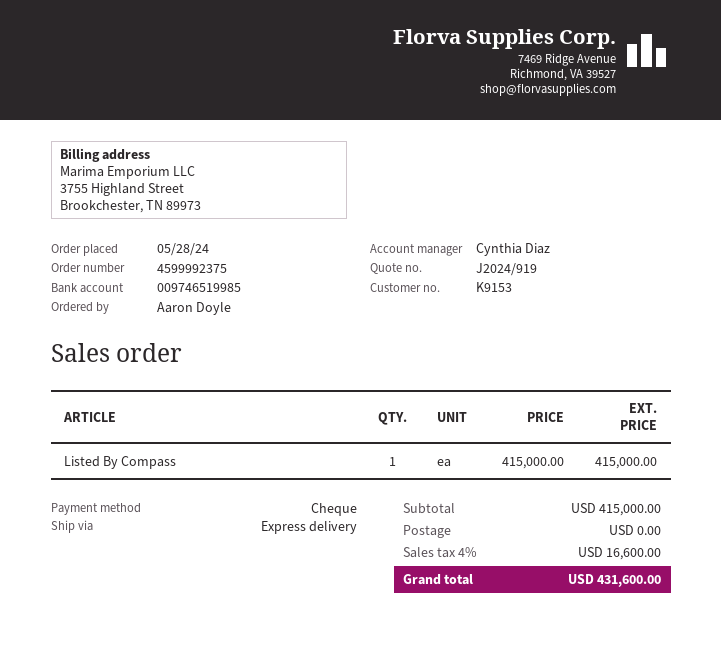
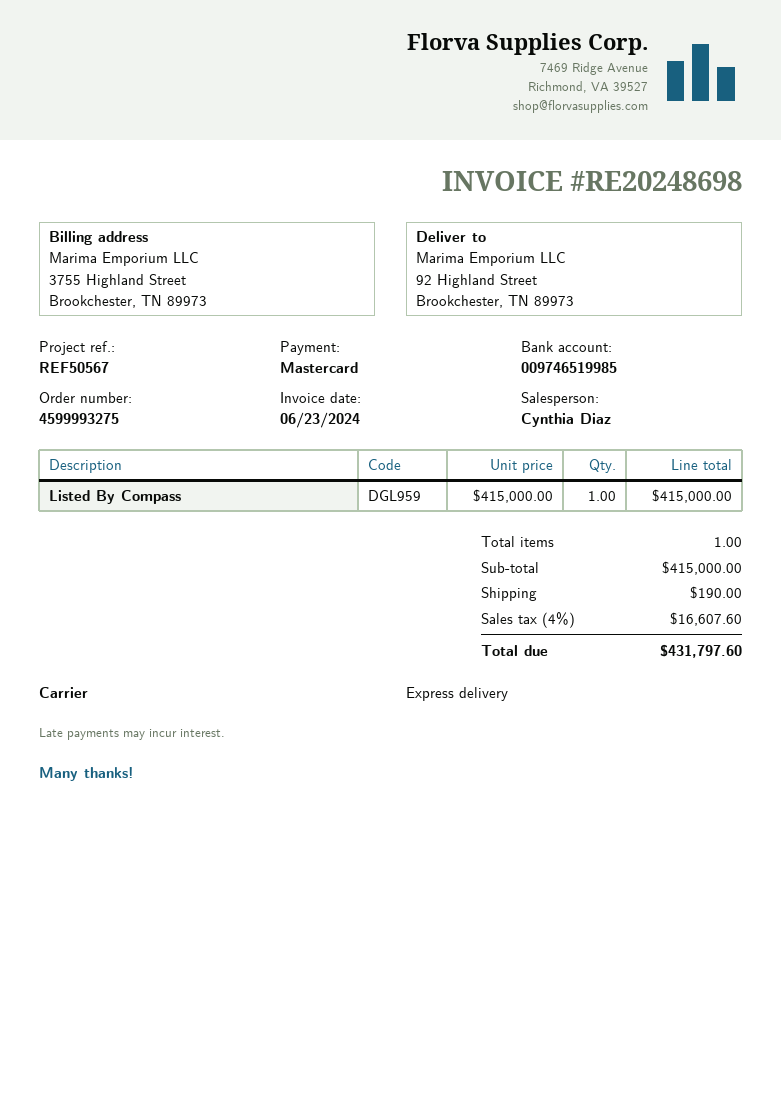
order number: 4599992375 -> 4599993275
payment method: cheque -> Mastercard
shipping: 0.00 -> 190.00
tax: 4% = 16600.00 -> 4% = 16607.60
total: 431600.00 -> 431797.60

